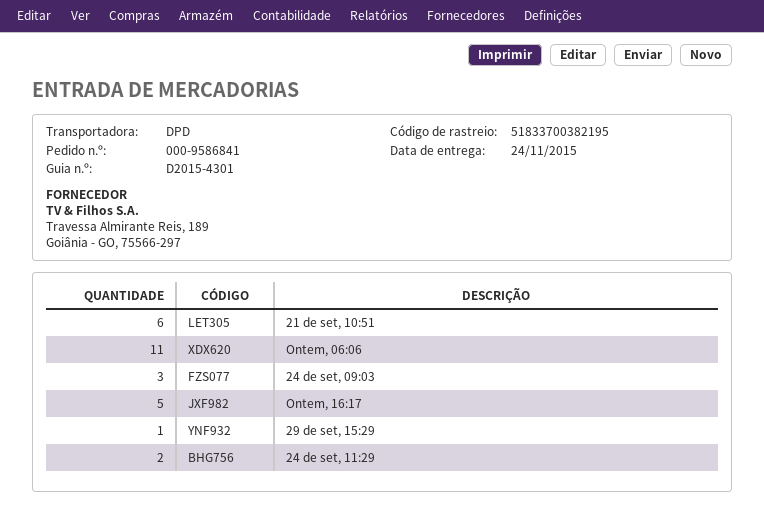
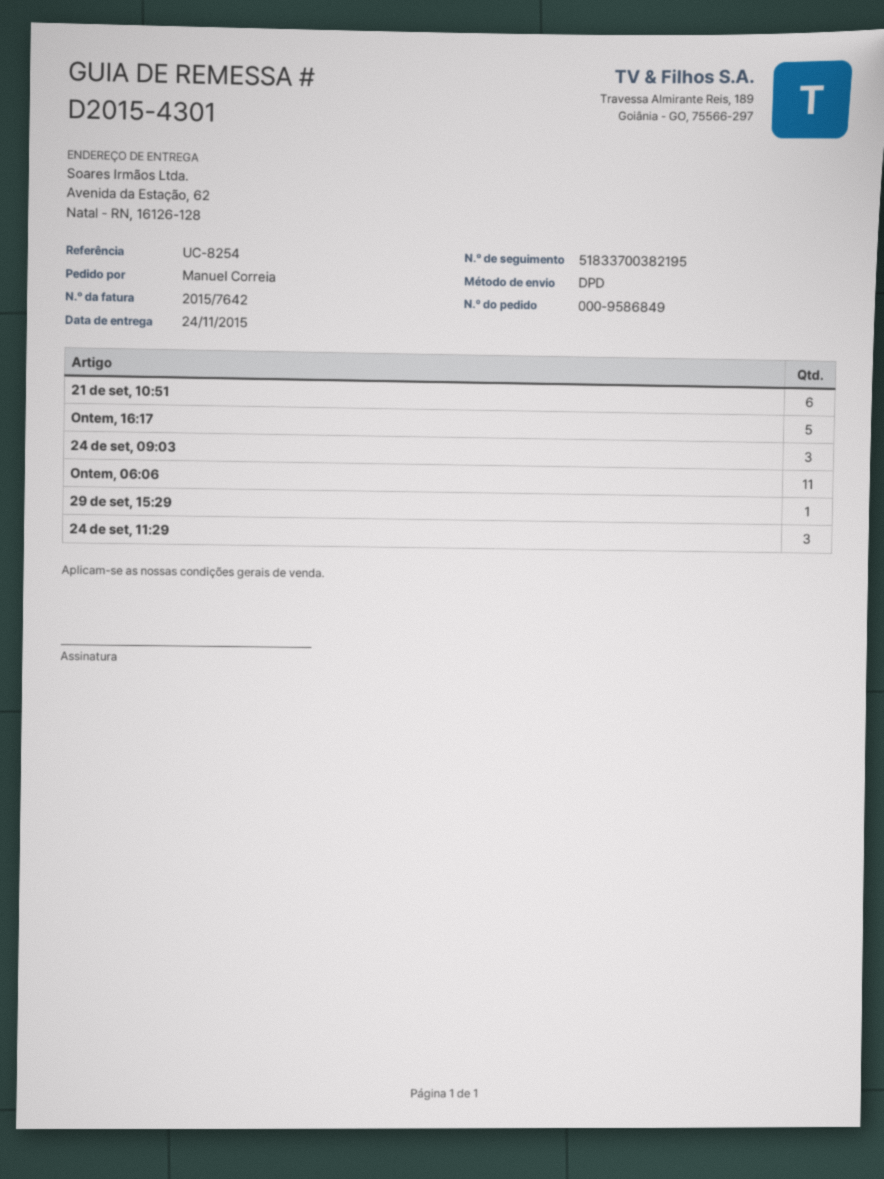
order number: 000-9586841 -> 000-9586849
24 de set, 11:29: 2 -> 3

